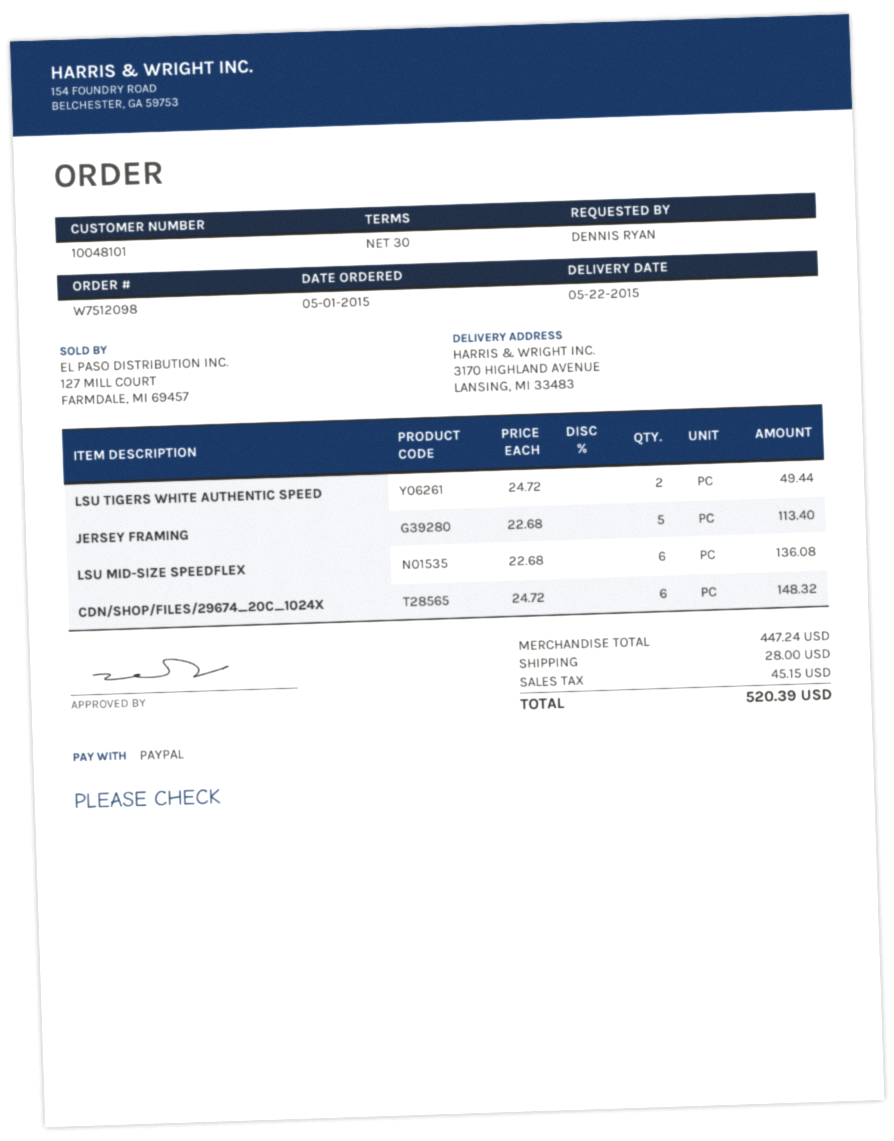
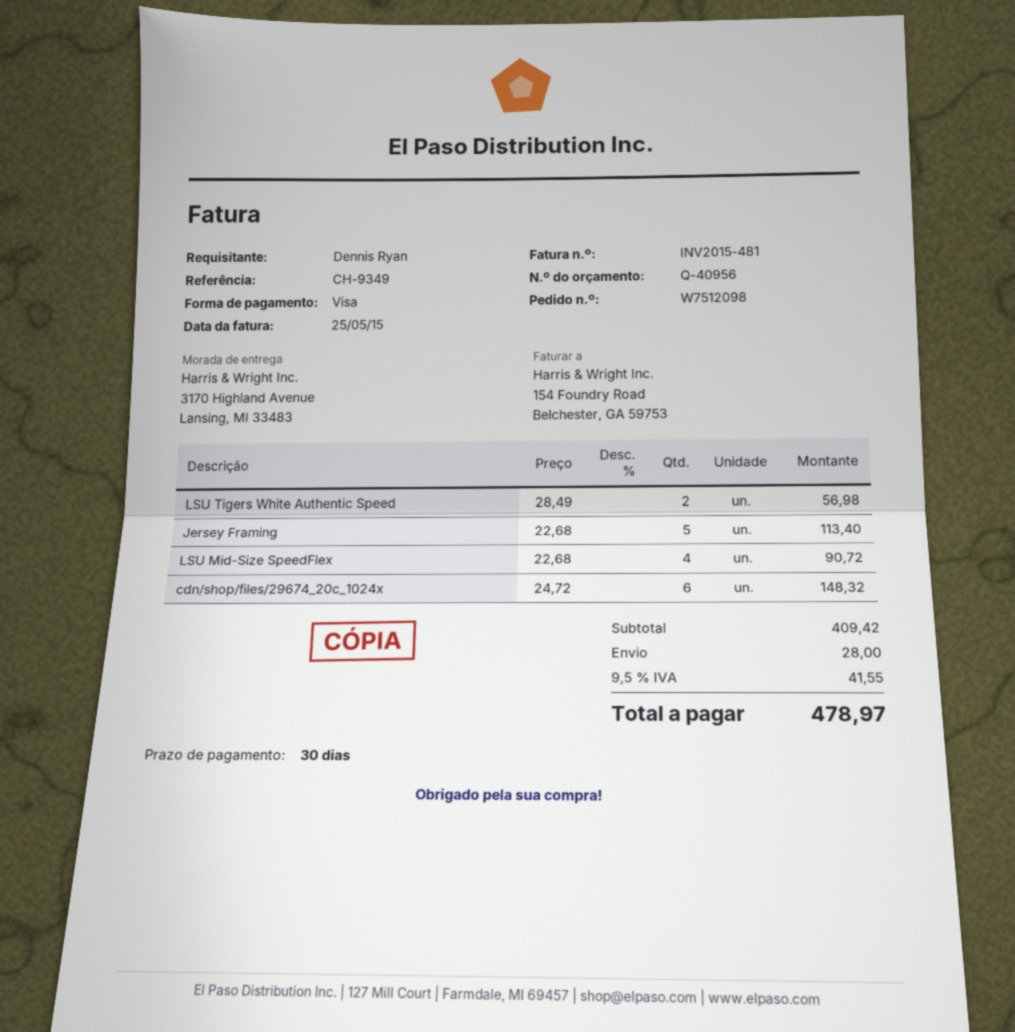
payment method: PayPal -> Visa
LSU TIGERS WHITE AUTHENTIC SPEED: 2 x 24.72 = 49.44 -> 2 x 28.49 = 56.98
LSU MID-SIZE SPEEDFLEX: 6 x 22.68 = 136.08 -> 4 x 22.68 = 90.72
subtotal: 447.24 -> 409.42
tax: 45.15 -> 41.55
total: 520.39 -> 478.97

